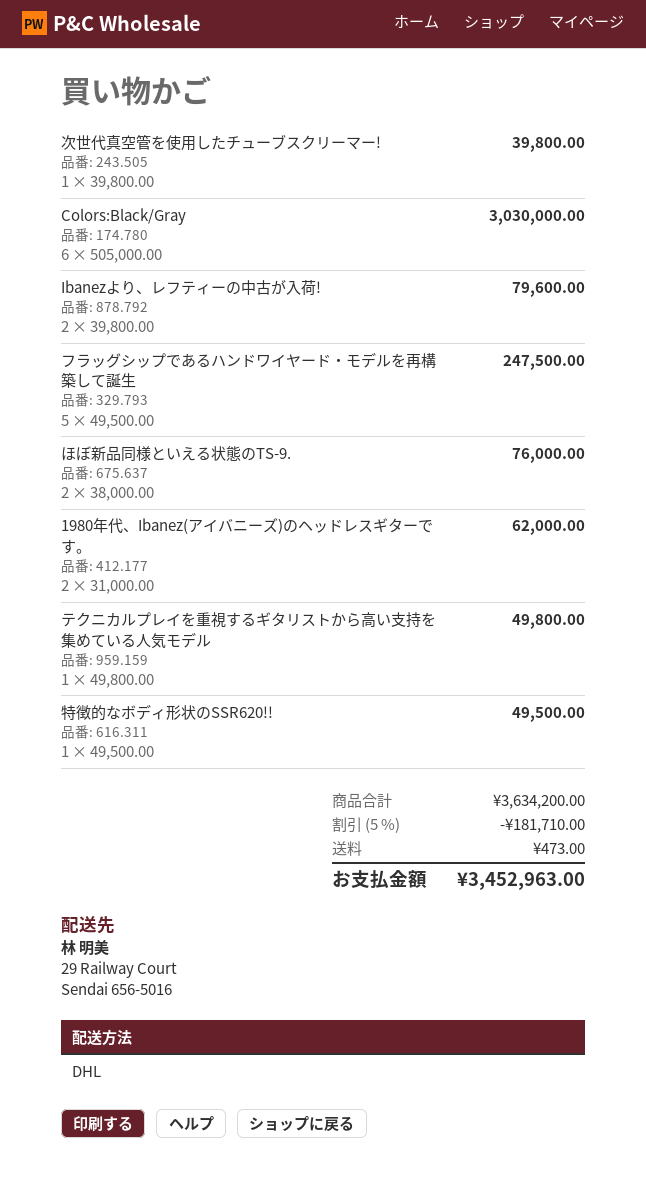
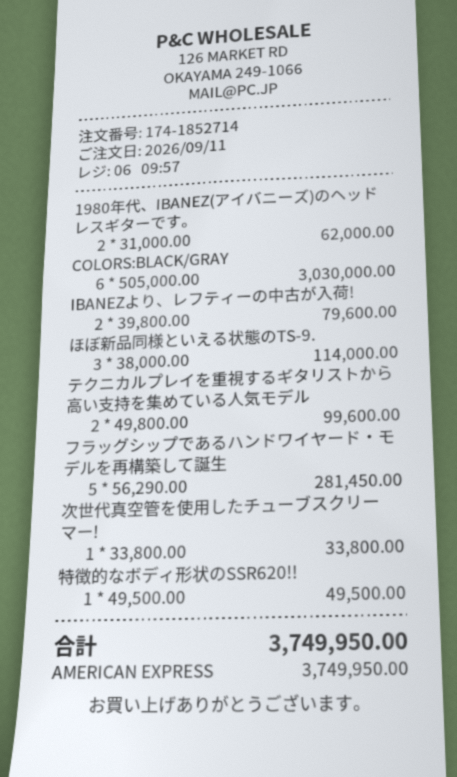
次世代真空管を使用したチューブスクリーマー!: 1 x 39800.00 = 39800.00 -> 1 x 33800.00 = 33800.00
フラッグシップであるハンドワイヤード・モデルを再構築して誕生: 5 x 49500.00 = 247500.00 -> 5 x 56290.00 = 281450.00
ほぼ新品同様といえる状態のTS-9.: 2 x 38000.00 = 76000.00 -> 3 x 38000.00 = 114000.00
テクニカルプレイを重視するギタリストから高い支持を集めている人気モデル: 1 x 49800.00 = 49800.00 -> 2 x 49800.00 = 99600.00
discount: 5% = 181710.00 -> none
shipping: 473.00 -> none
total: 3452963.00 -> 3749950.00

